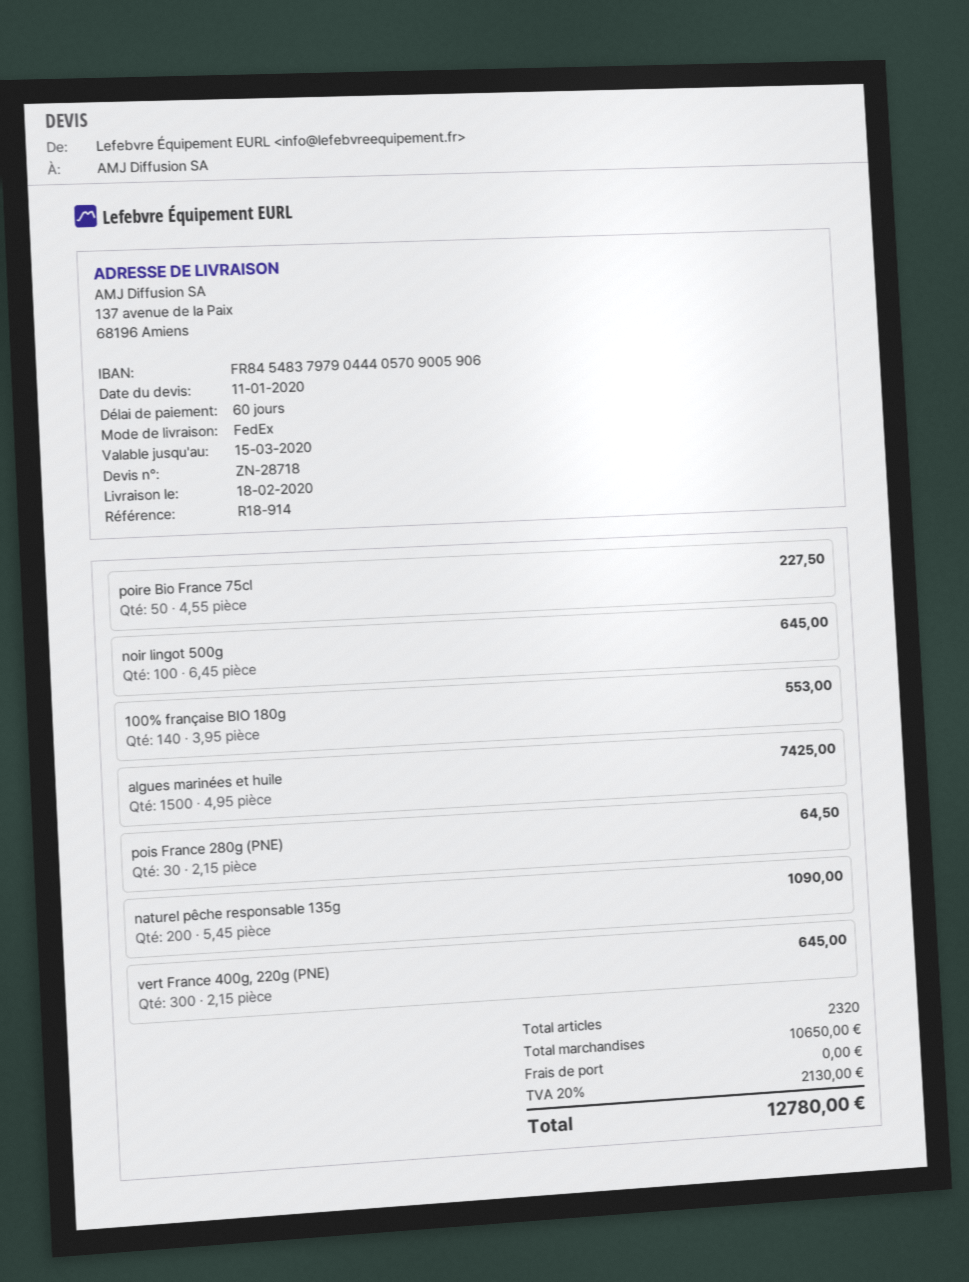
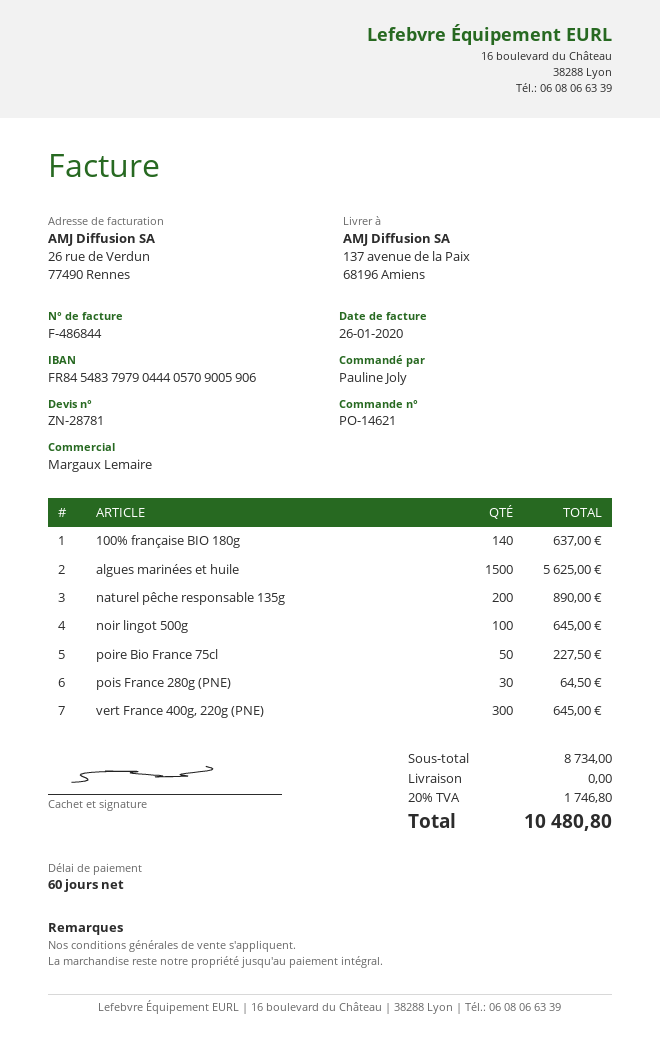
quote number: ZN-28718 -> ZN-28781
100% française BIO 180g: 140 for 553.00 -> 140 for 637.00
algues marinées et huile: 1500 for 7425.00 -> 1500 for 5625.00
naturel pêche responsable 135g: 200 for 1090.00 -> 200 for 890.00
subtotal: 10650.00 -> 8734.00
tax: 20% = 2130.00 -> 20% = 1746.80
total: 12780.00 -> 10480.80

